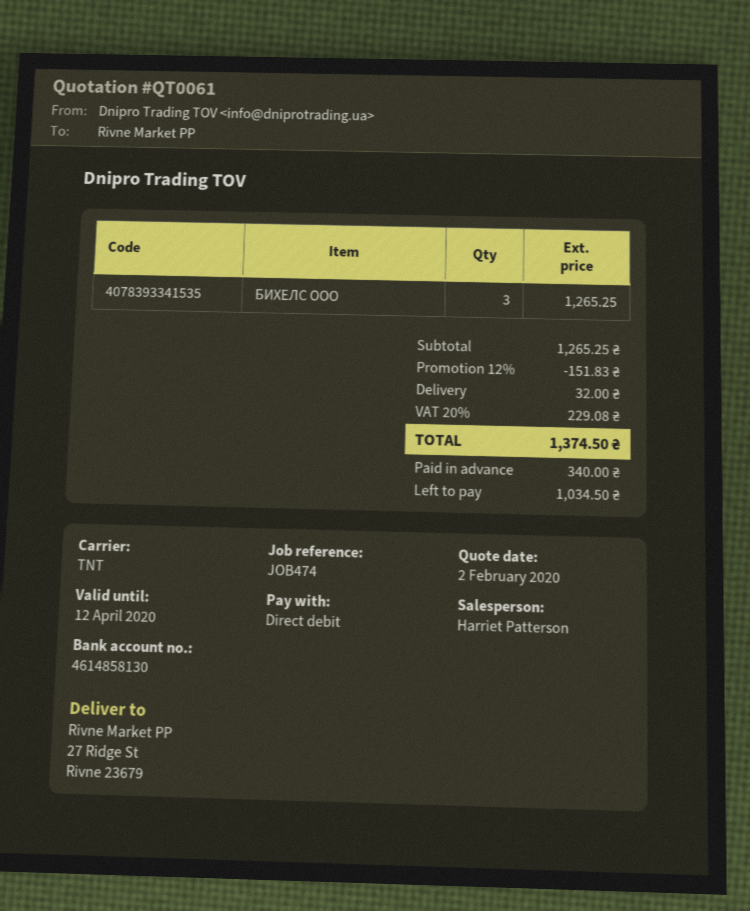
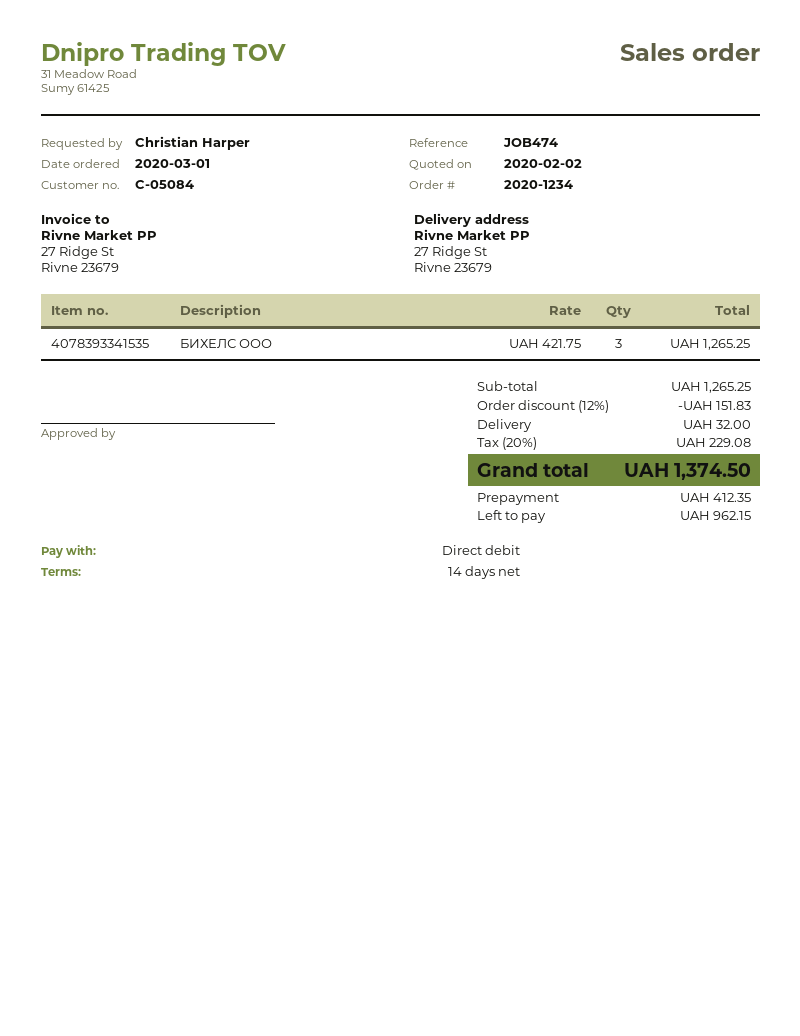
deposit: 340.00 -> 412.35
balance: 1034.50 -> 962.15

